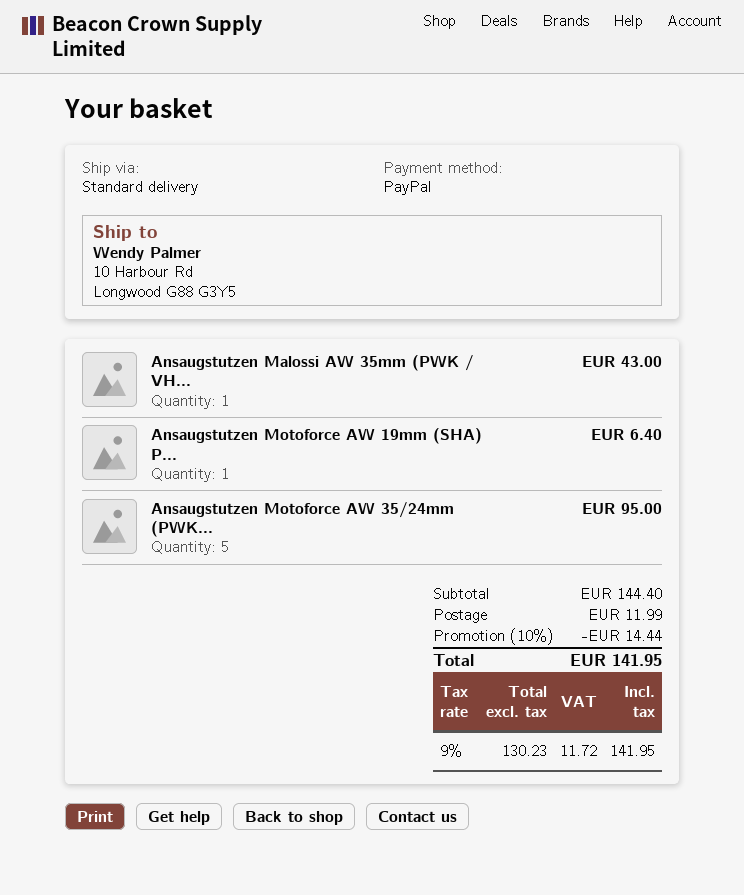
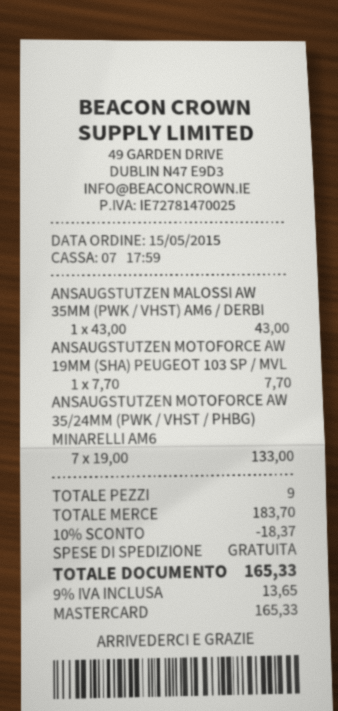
payment method: PayPal -> Mastercard
Ansaugstutzen Motoforce AW 19mm (SHA) P...: 1 for 6.40 -> 1 for 7.70
Ansaugstutzen Motoforce AW 35/24mm (PWK...: 5 for 95.00 -> 7 for 133.00
subtotal: 144.40 -> 183.70
discount: 10% = 14.44 -> 10% = 18.37
shipping: 11.99 -> 0.00
tax: 9% = 11.72 -> 9% = 13.65
total: 141.95 -> 165.33

